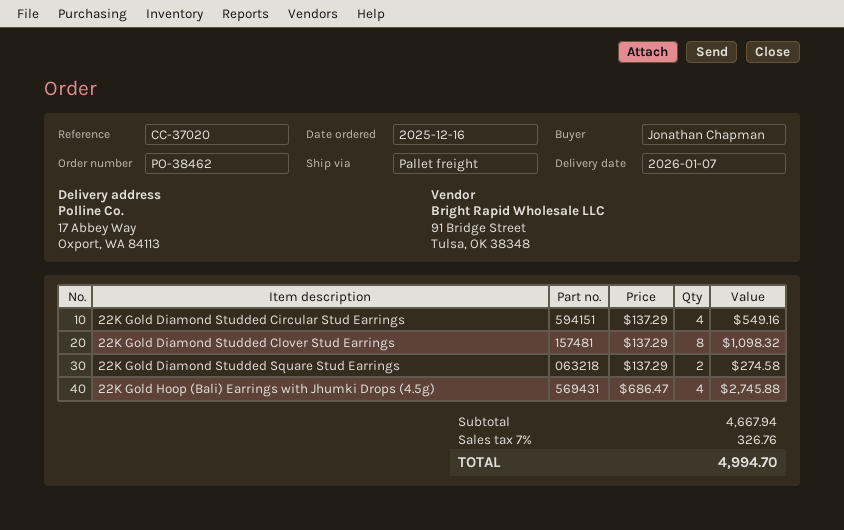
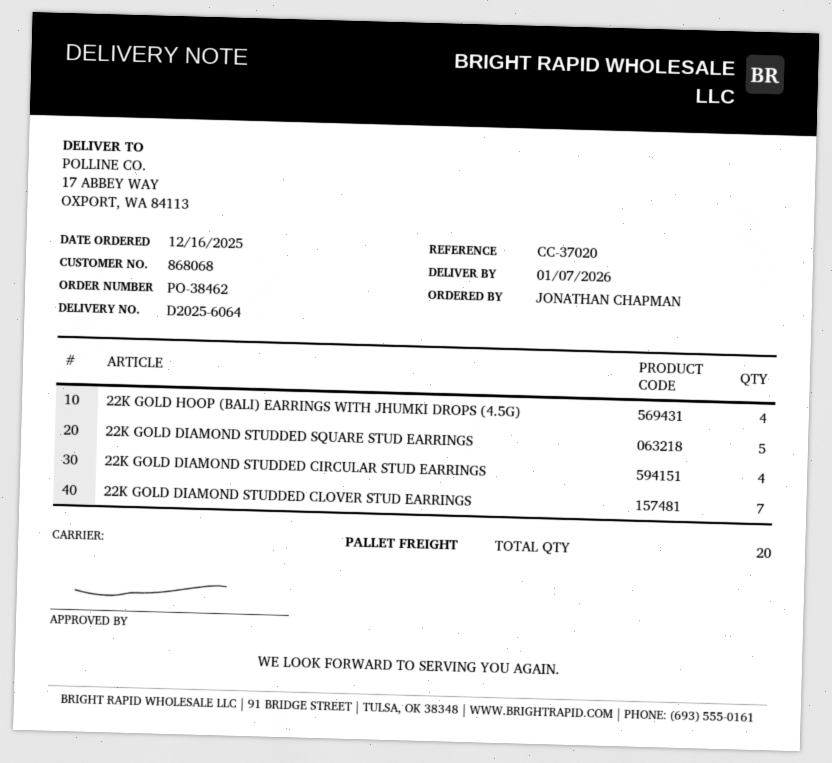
22K Gold Diamond Studded Clover Stud Earrings: 8 -> 7
22K Gold Diamond Studded Square Stud Earrings: 2 -> 5

